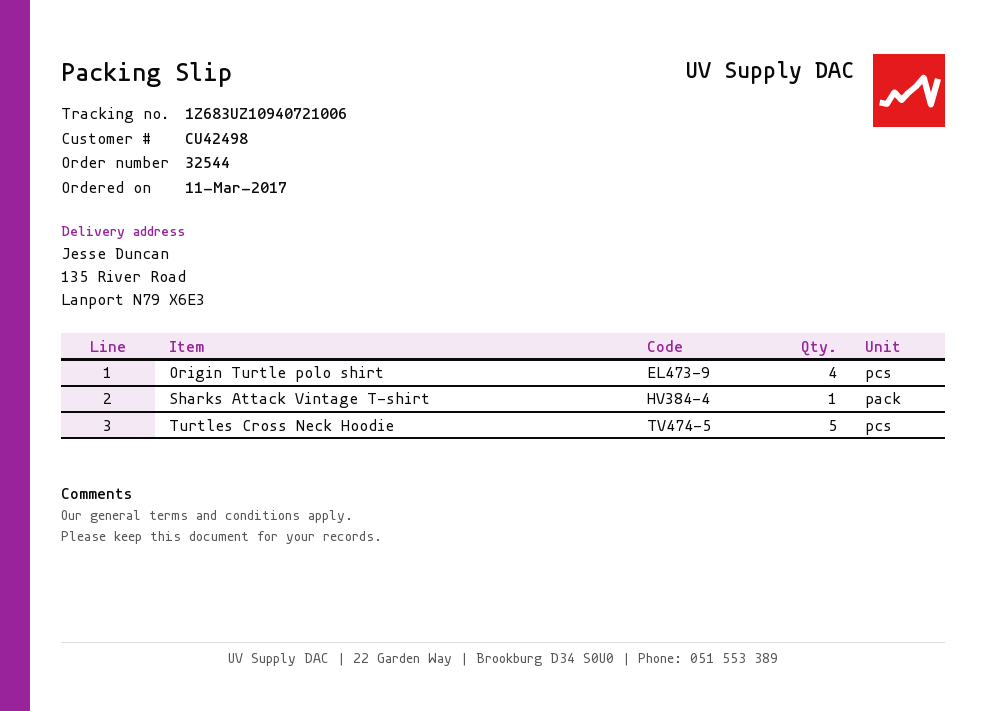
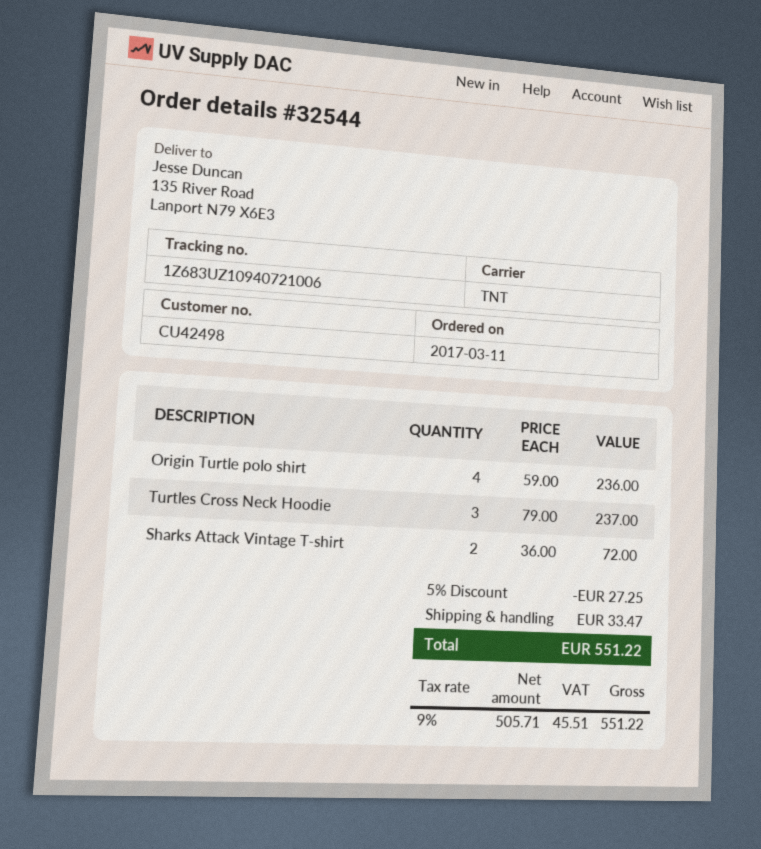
Sharks Attack Vintage T-shirt: 1 -> 2
Turtles Cross Neck Hoodie: 5 -> 3

